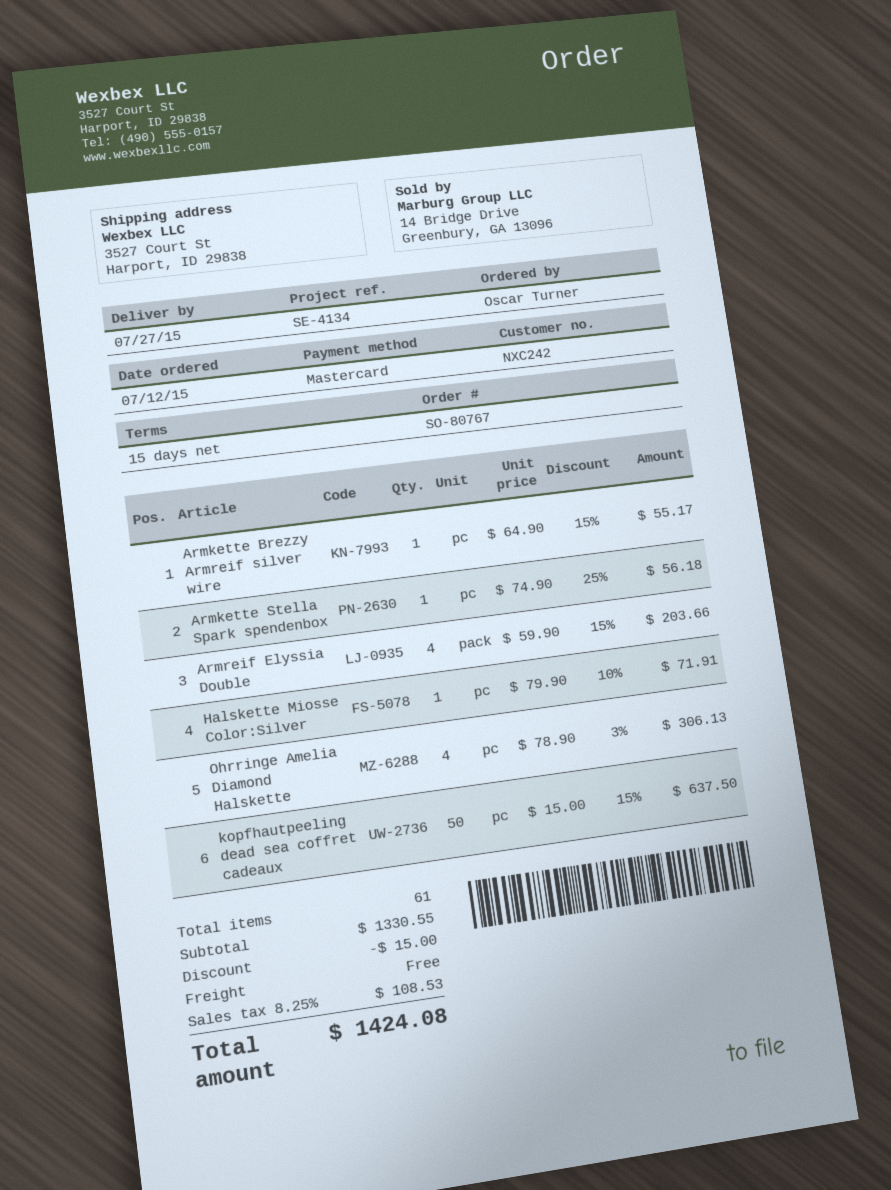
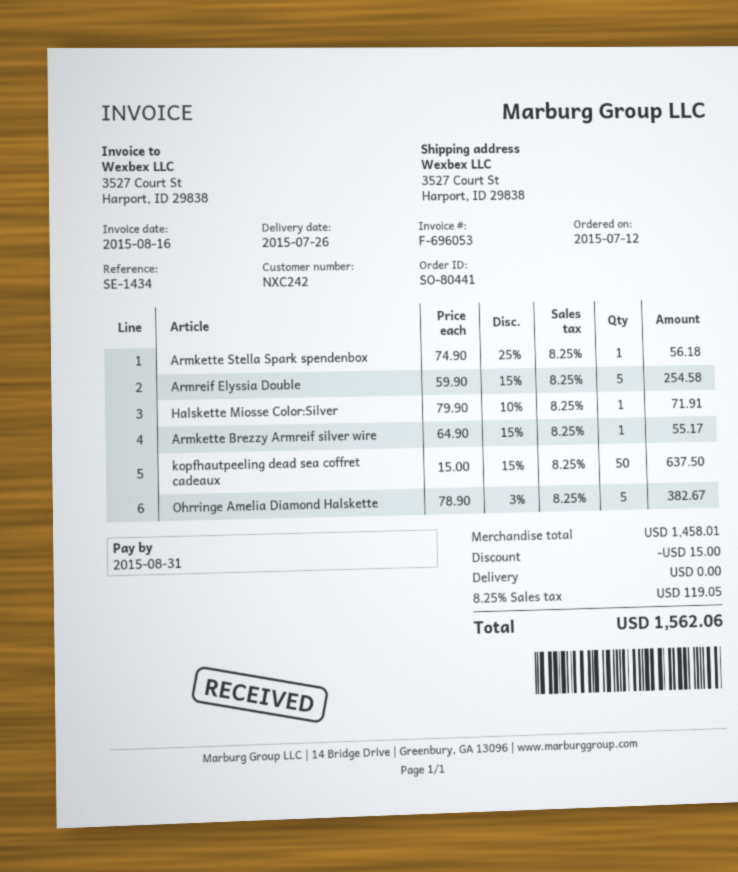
order number: SO-80767 -> SO-80441
delivery date: 2015-07-27 -> 2015-07-26
reference: SE-4134 -> SE-1434
Armreif Elyssia Double: 4 x 59.90 - 15% = 203.66 -> 5 x 59.90 - 15% = 254.58
Ohrringe Amelia Diamond Halskette: 4 x 78.90 - 3% = 306.13 -> 5 x 78.90 - 3% = 382.67
subtotal: 1330.55 -> 1458.01
tax: 8.25% = 108.53 -> 8.25% = 119.05
total: 1424.08 -> 1562.06

